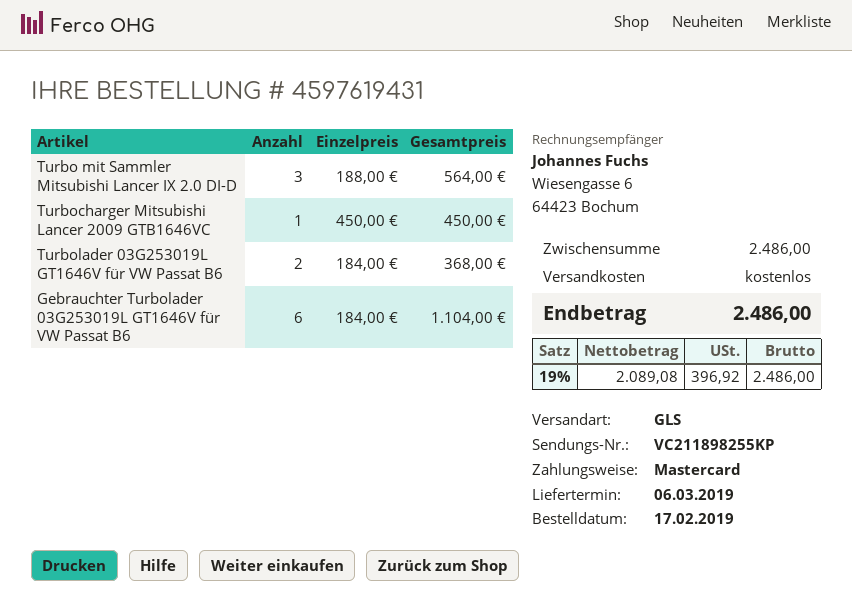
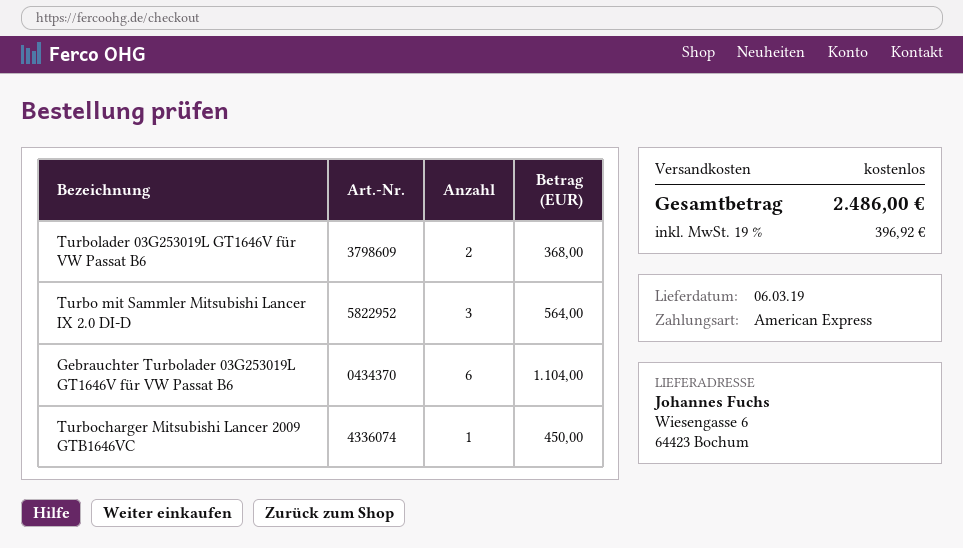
payment method: Mastercard -> American Express

